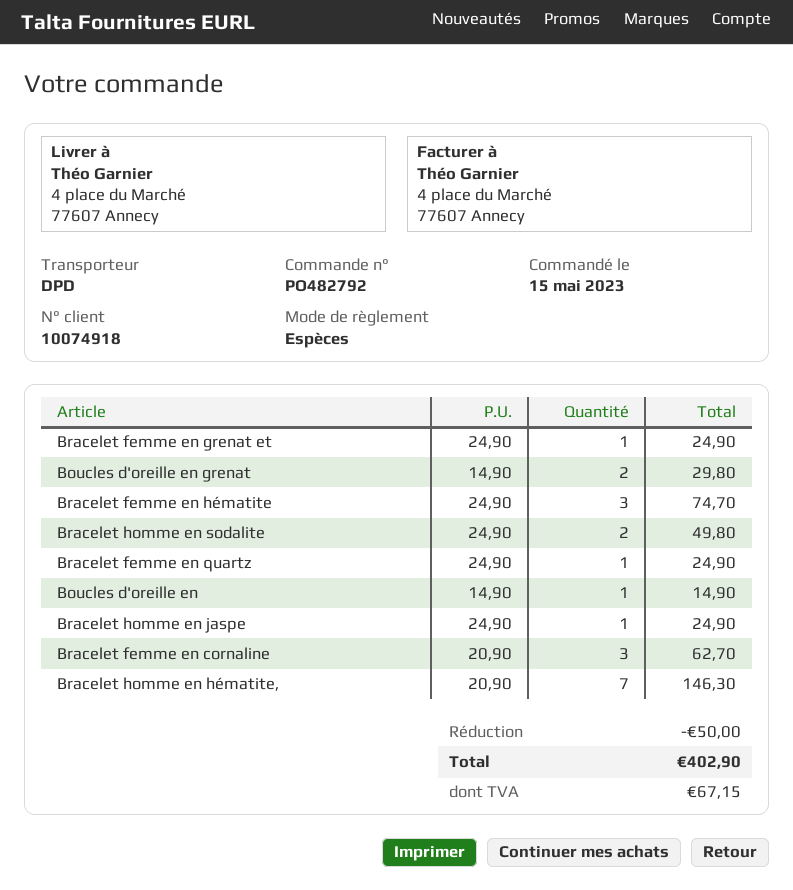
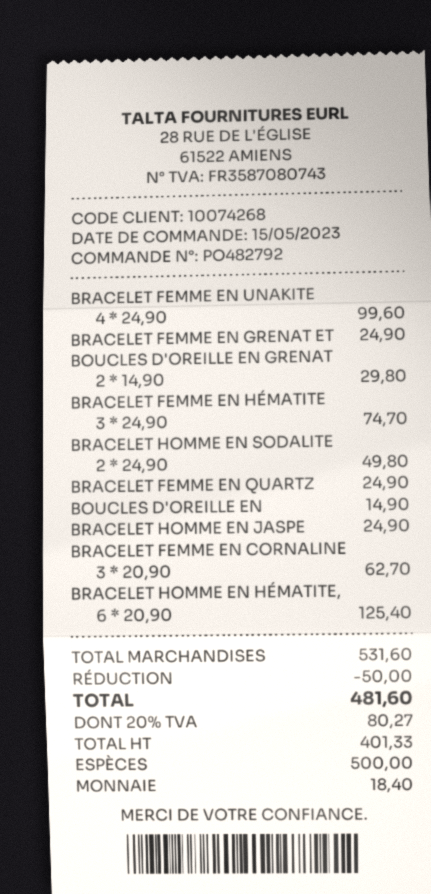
customer number: 10074918 -> 10074268
Bracelet homme en hématite,: 7 x 20.90 = 146.30 -> 6 x 20.90 = 125.40
BRACELET FEMME EN UNAKITE: none -> 4 x 24.90 = 99.60
tax: 67.15 -> 80.27
total: 402.90 -> 481.60

